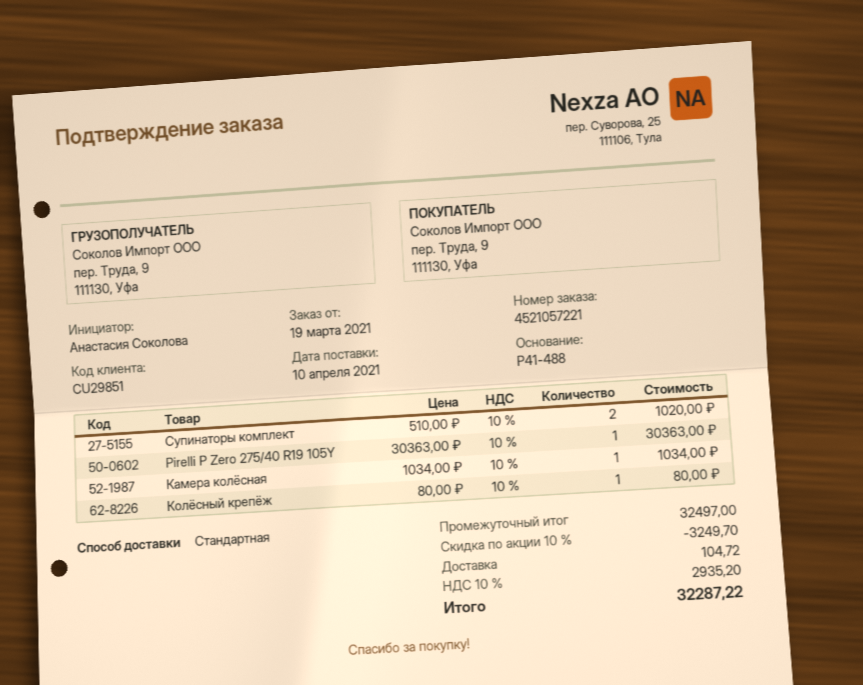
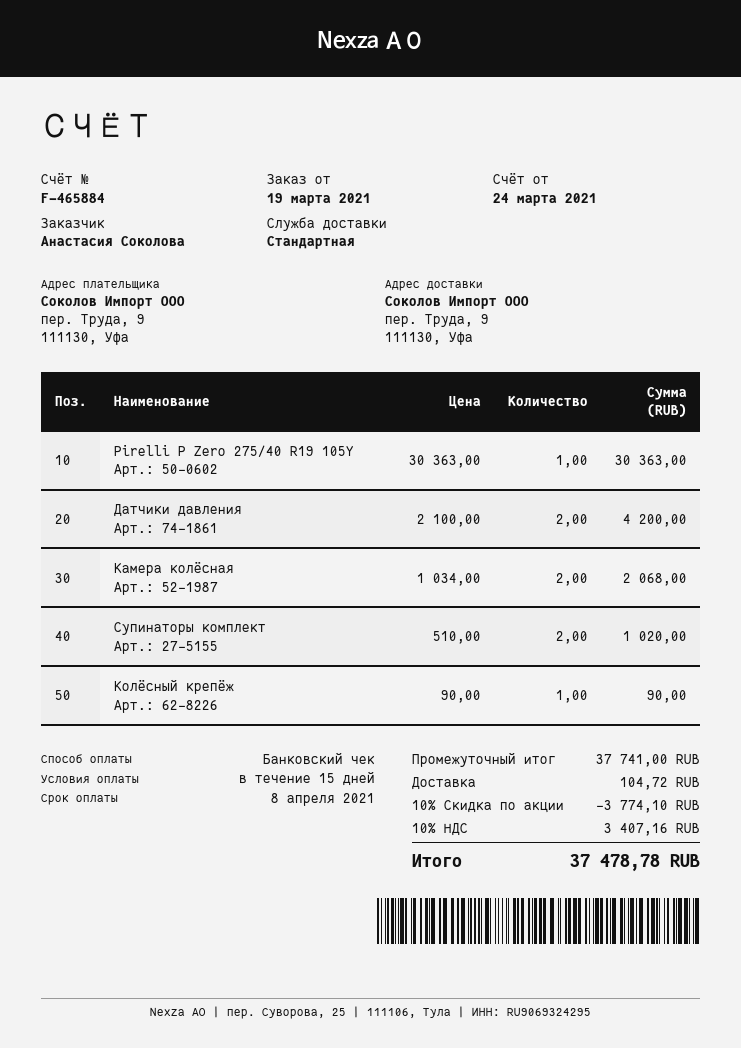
Камера колёсная: 1 x 1034.00 = 1034.00 -> 2 x 1034.00 = 2068.00
Колёсный крепёж: 1 x 80.00 = 80.00 -> 1 x 90.00 = 90.00
Датчики давления: none -> 2 x 2100.00 = 4200.00
subtotal: 32497.00 -> 37741.00
discount: 10% = 3249.70 -> 10% = 3774.10
tax: 10% = 2935.20 -> 10% = 3407.16
total: 32287.22 -> 37478.78

